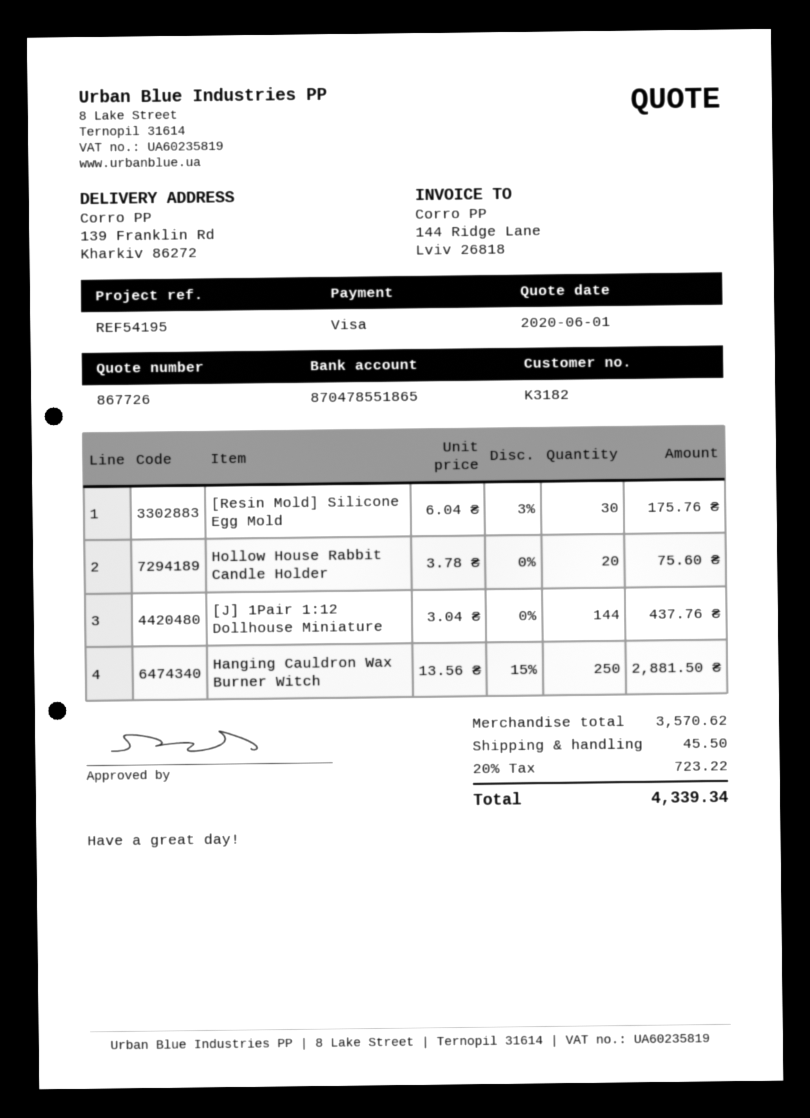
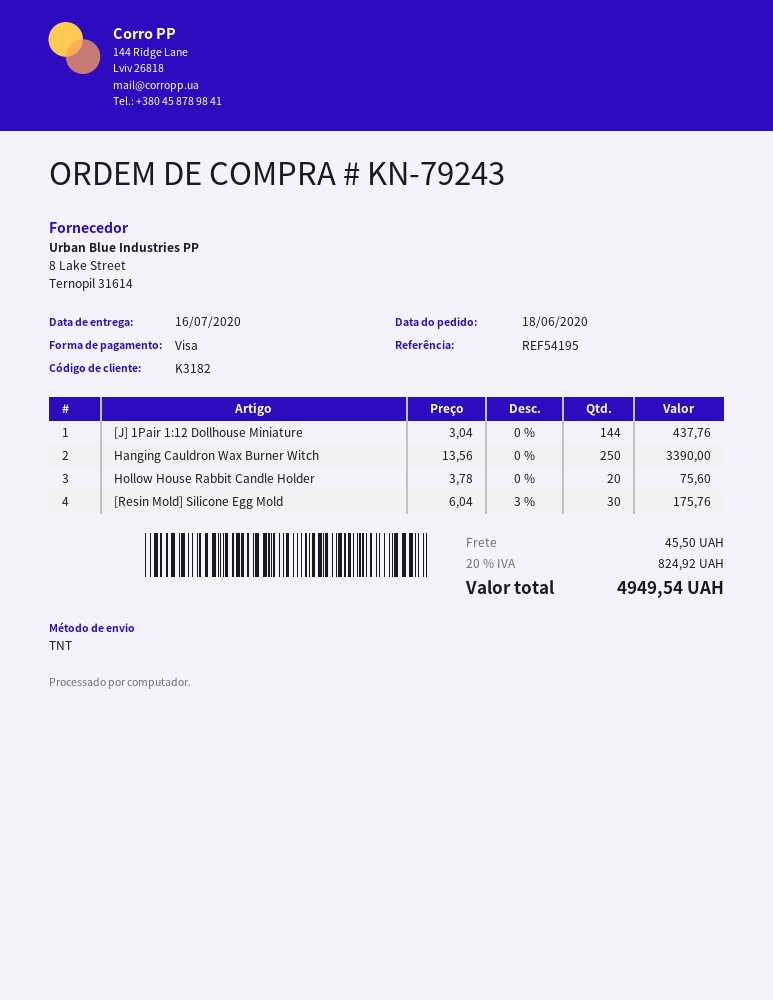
Hanging Cauldron Wax Burner Witch: 250 x 13.56 - 15% = 2881.50 -> 250 x 13.56 = 3390.00
tax: 20% = 723.22 -> 20% = 824.92
total: 4339.34 -> 4949.54

